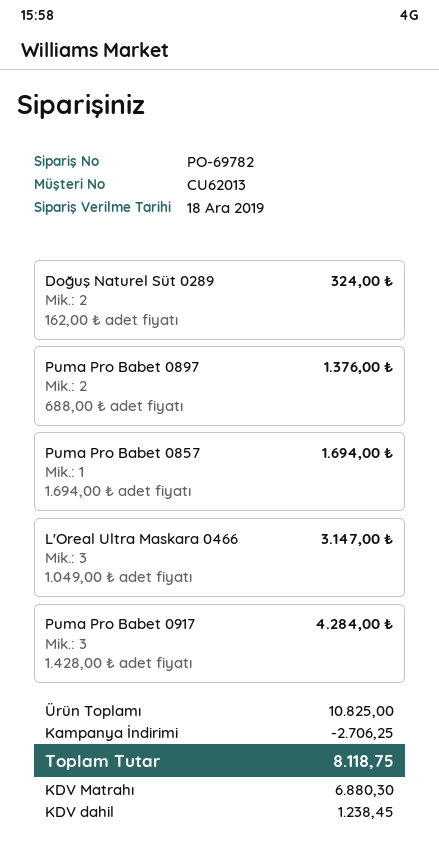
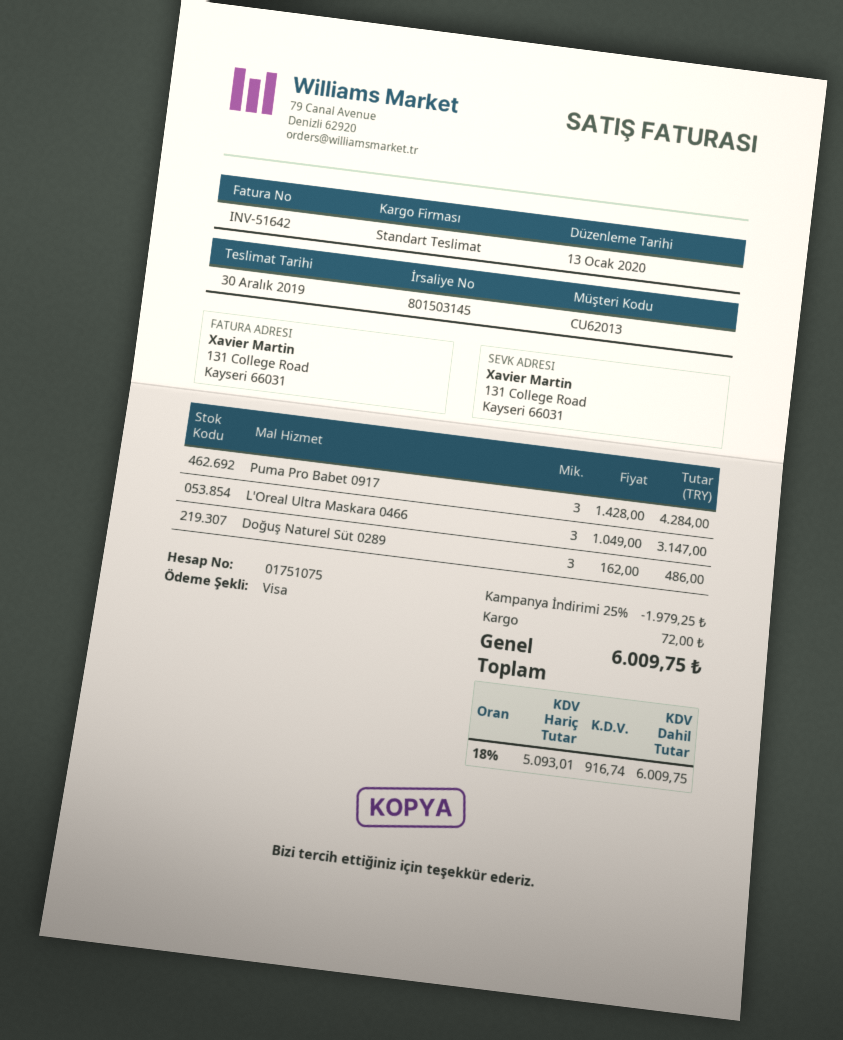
Doğuş Naturel Süt 0289: 2 x 162.00 = 324.00 -> 3 x 162.00 = 486.00
Puma Pro Babet 0897: 2 x 688.00 = 1376.00 -> none
Puma Pro Babet 0857: 1 x 1694.00 = 1694.00 -> none
discount: 2706.25 -> 1979.25
shipping: none -> 72.00
net: 6880.30 -> 5093.01
tax: 1238.45 -> 916.74
total: 8118.75 -> 6009.75

